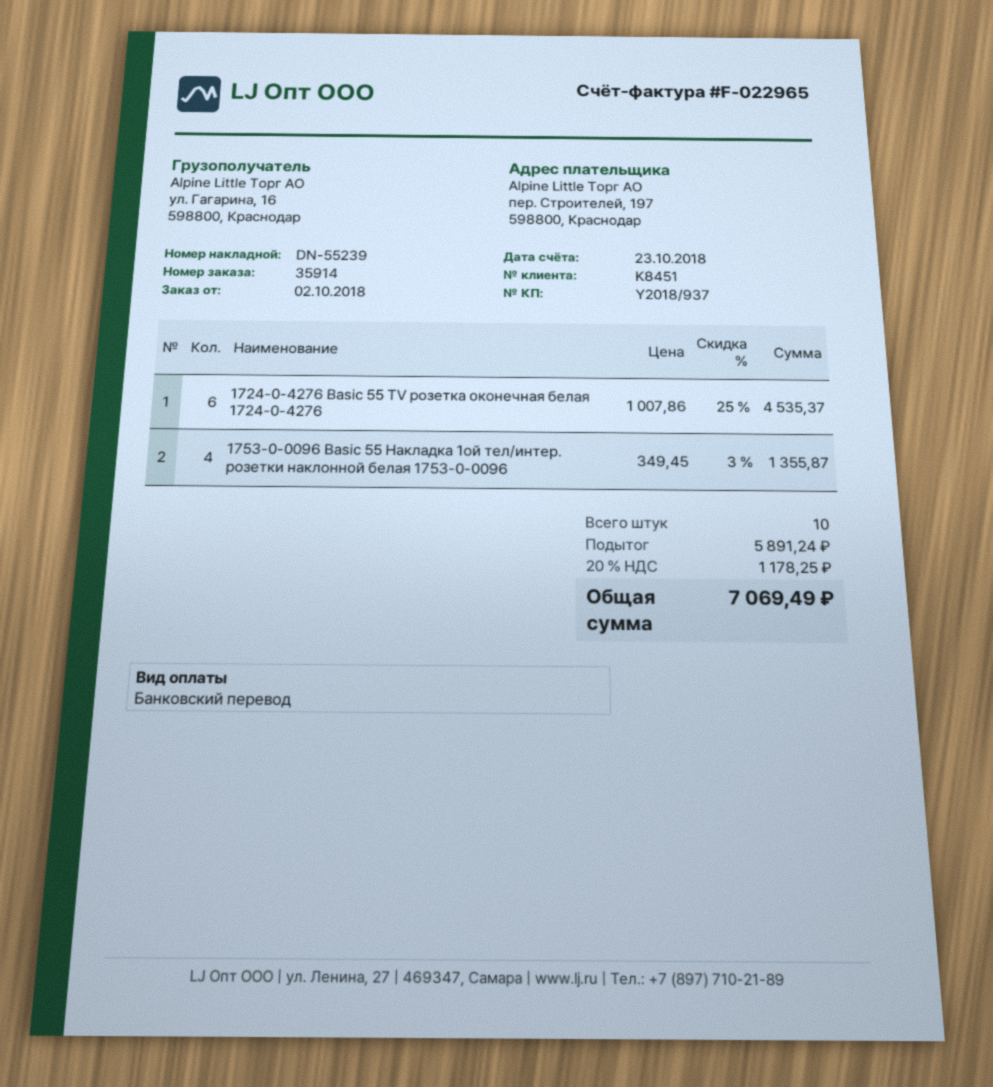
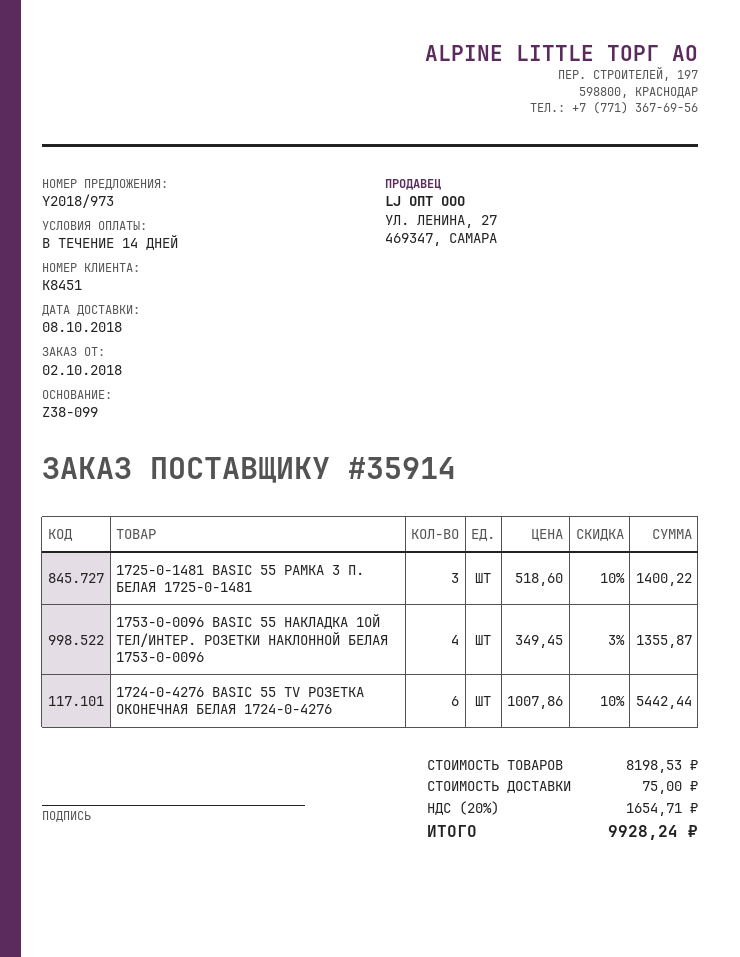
quote number: Y2018/937 -> Y2018/973
1724-0-4276 Basic 55 TV розетка оконечная белая 1724-0-4276: 6 x 1007.86 - 25% = 4535.37 -> 6 x 1007.86 - 10% = 5442.44
1725-0-1481 BASIC 55 РАМКА 3 П. БЕЛАЯ 1725-0-1481: none -> 3 x 518.60 - 10% = 1400.22
subtotal: 5891.24 -> 8198.53
shipping: none -> 75.00
tax: 20% = 1178.25 -> 20% = 1654.71
total: 7069.49 -> 9928.24

